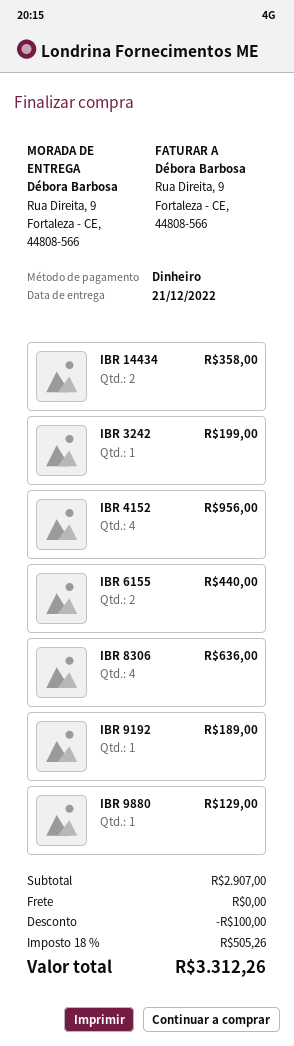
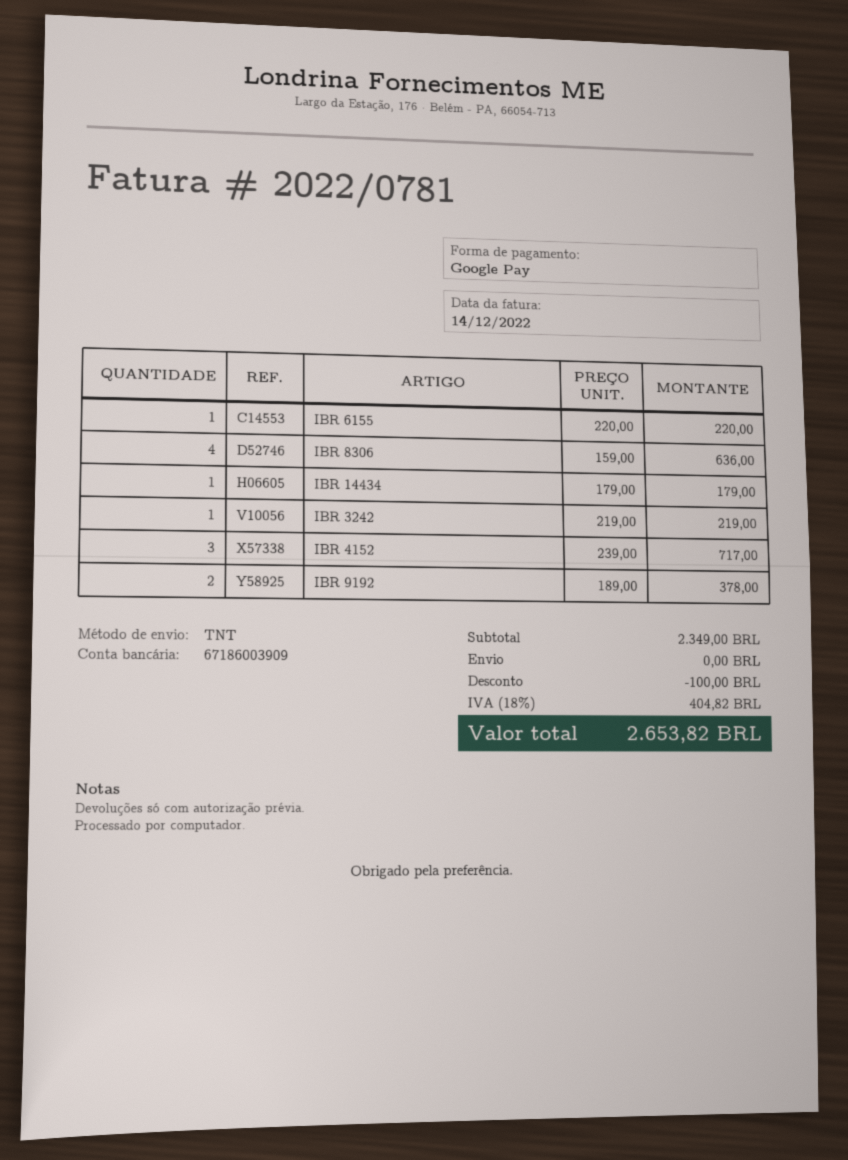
payment method: cash -> Google Pay
IBR 14434: 2 for 358.00 -> 1 for 179.00
IBR 3242: 1 for 199.00 -> 1 for 219.00
IBR 4152: 4 for 956.00 -> 3 for 717.00
IBR 6155: 2 for 440.00 -> 1 for 220.00
IBR 9192: 1 for 189.00 -> 2 for 378.00
IBR 9880: 1 for 129.00 -> none
subtotal: 2907.00 -> 2349.00
tax: 18% = 505.26 -> 18% = 404.82
total: 3312.26 -> 2653.82

